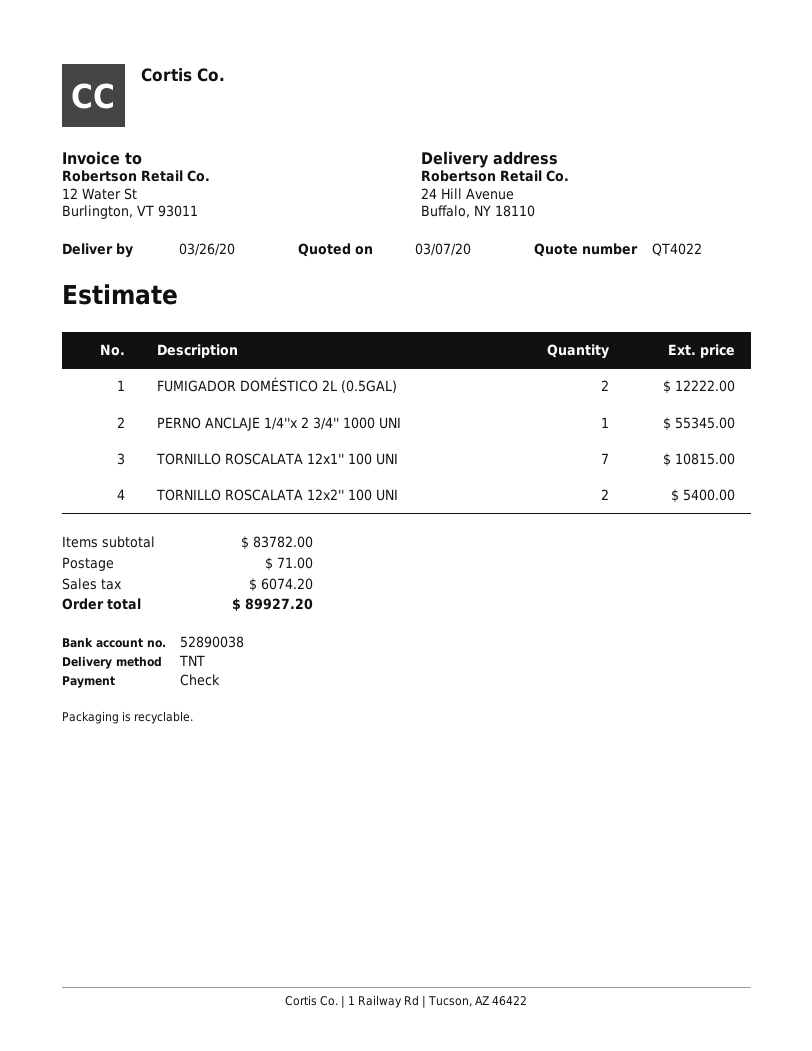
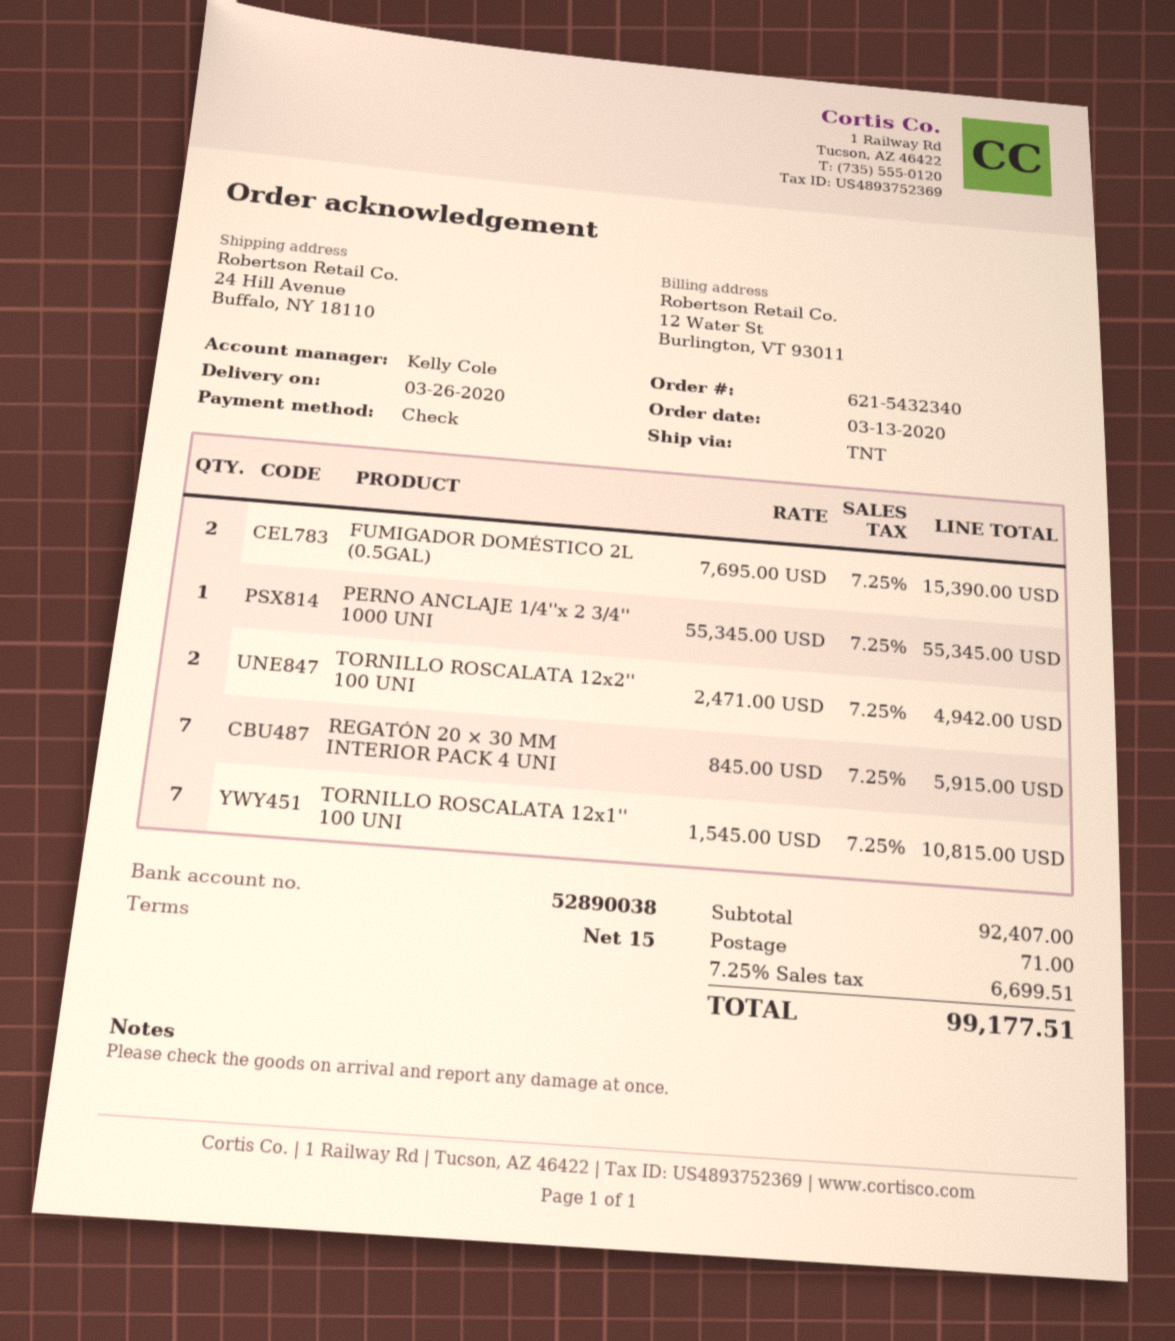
FUMIGADOR DOMÉSTICO 2L (0.5GAL): 2 for 12222.00 -> 2 for 15390.00
TORNILLO ROSCALATA 12x2'' 100 UNI: 2 for 5400.00 -> 2 for 4942.00
REGATÓN 20 × 30 MM INTERIOR PACK 4 UNI: none -> 7 for 5915.00
subtotal: 83782.00 -> 92407.00
tax: 6074.20 -> 6699.51
total: 89927.20 -> 99177.51

